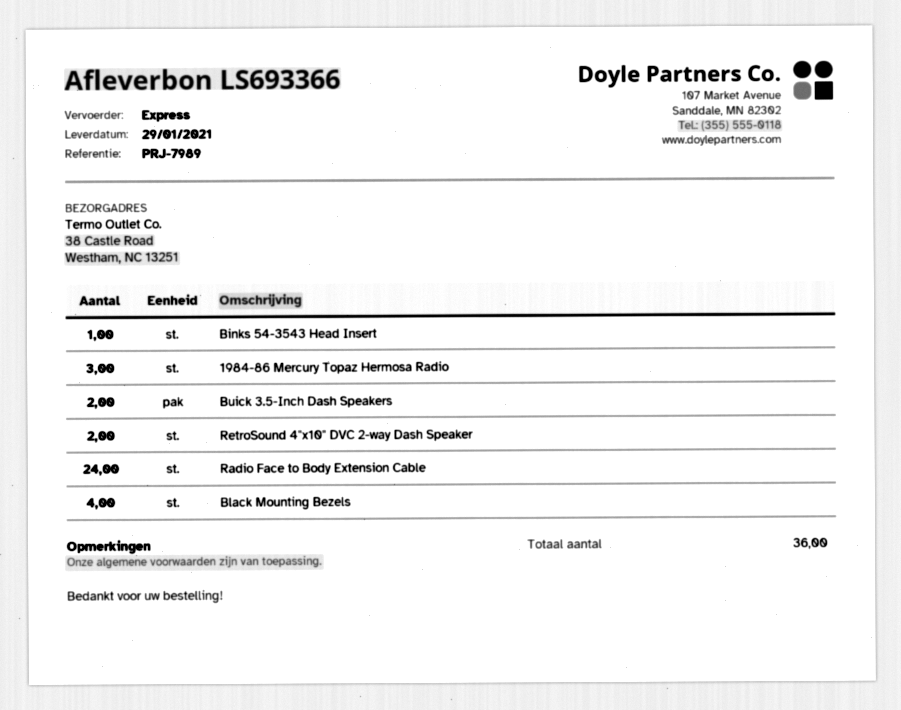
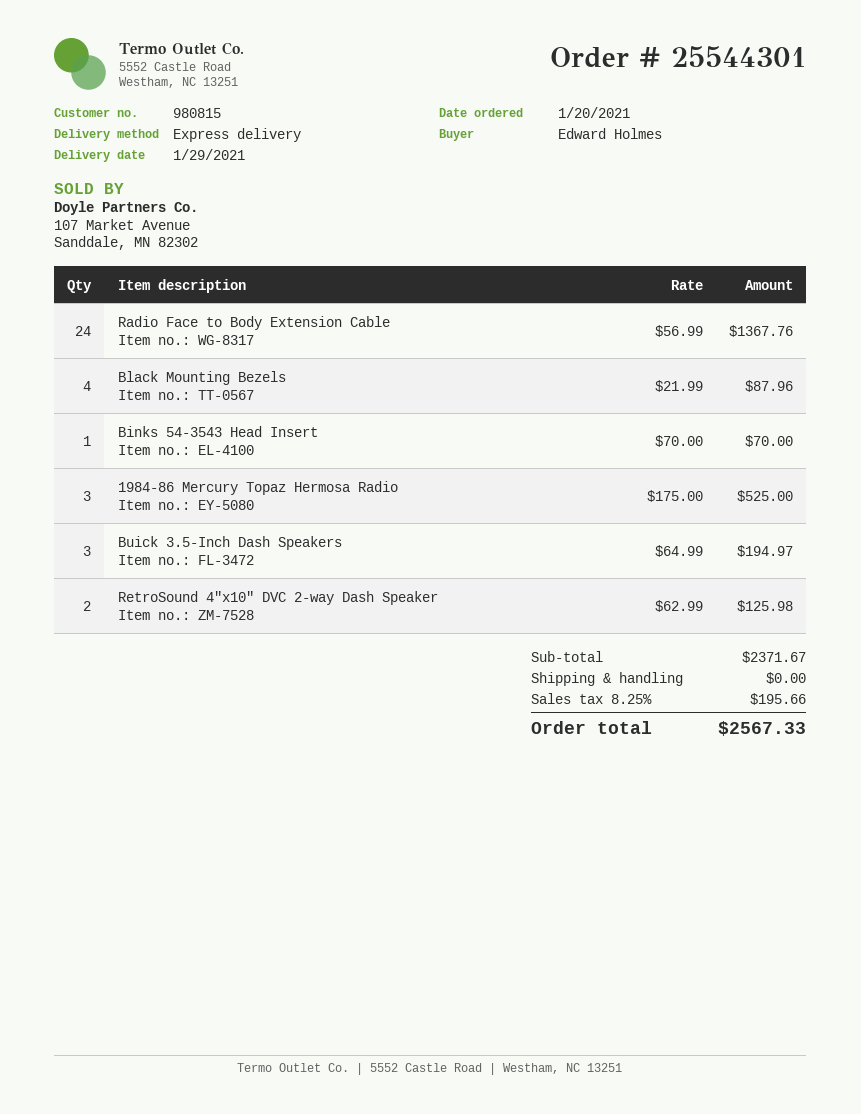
Buick 3.5-Inch Dash Speakers: 2 -> 3

